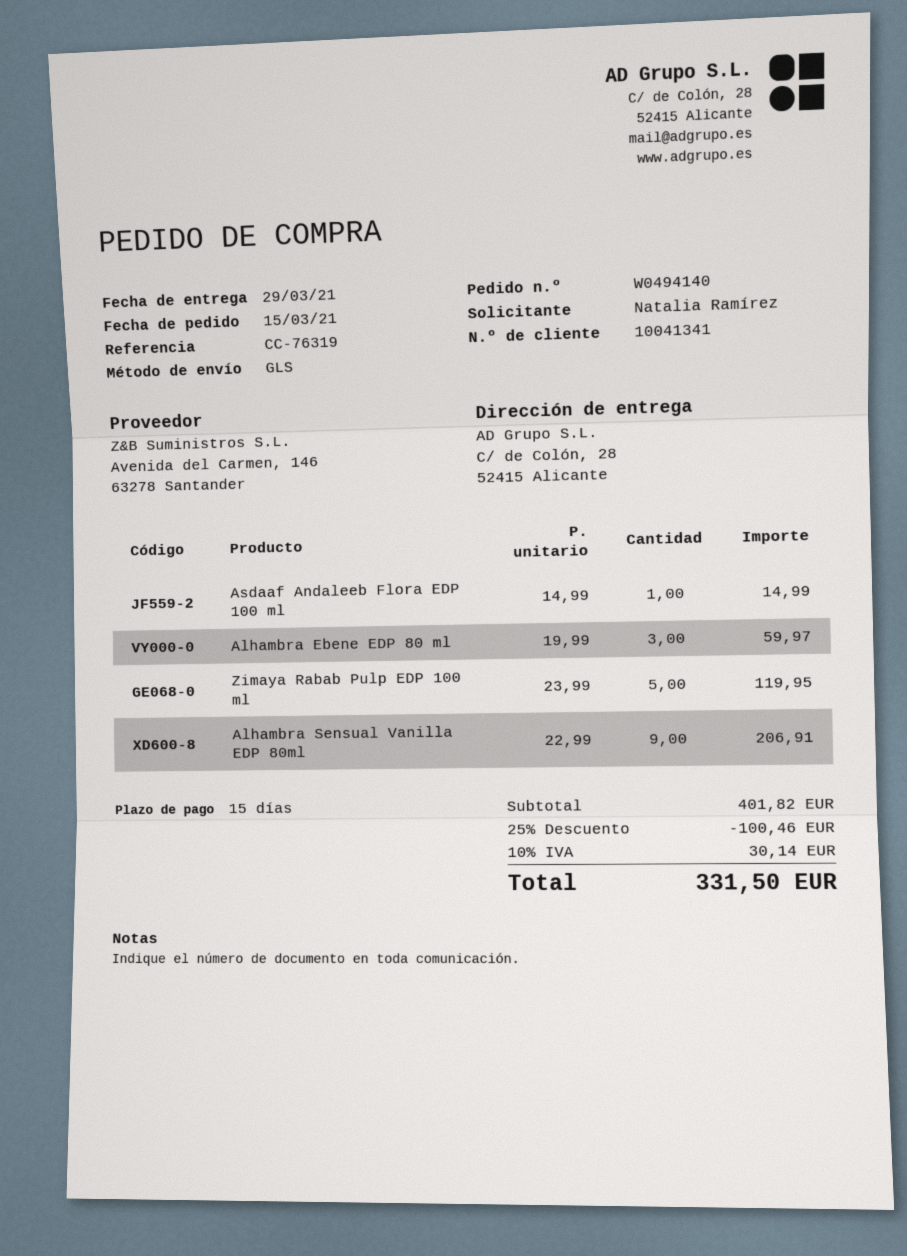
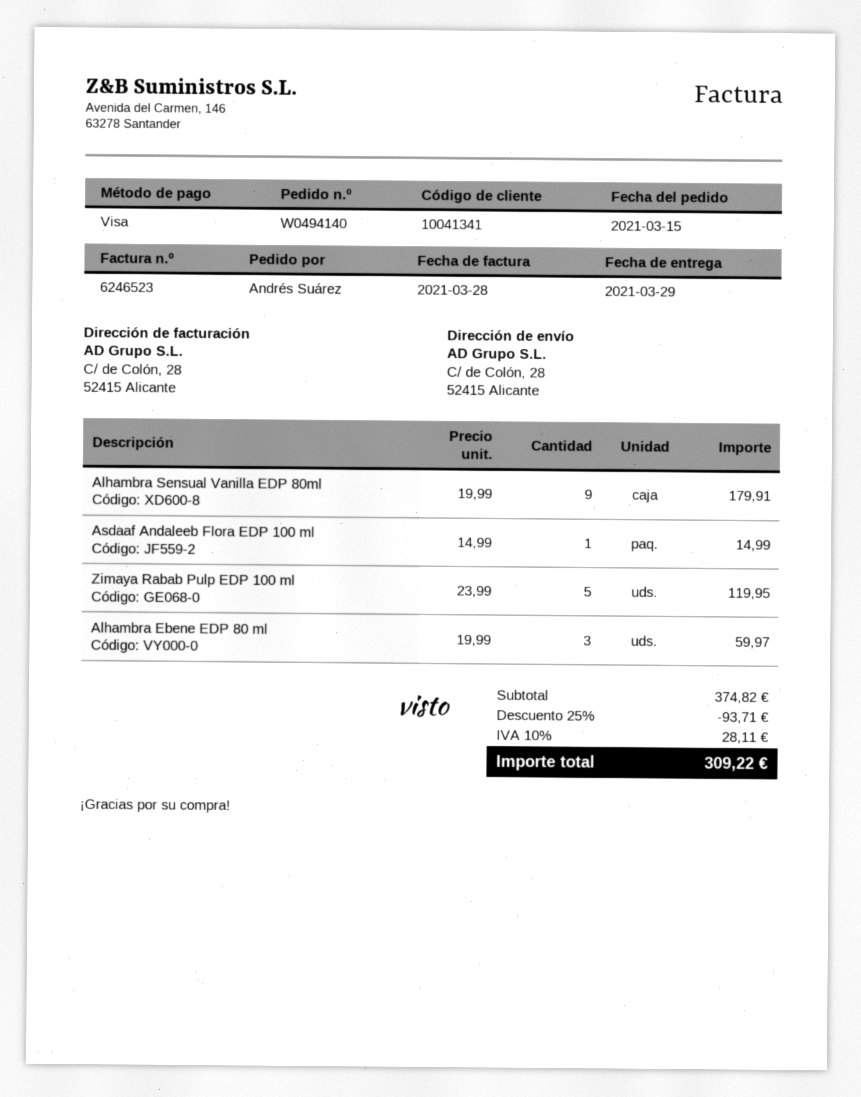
ordered by: Natalia Ramírez -> Andrés Suárez
Alhambra Sensual Vanilla EDP 80ml: 9 x 22.99 = 206.91 -> 9 x 19.99 = 179.91
subtotal: 401.82 -> 374.82
discount: 25% = 100.46 -> 25% = 93.71
tax: 10% = 30.14 -> 10% = 28.11
total: 331.50 -> 309.22

